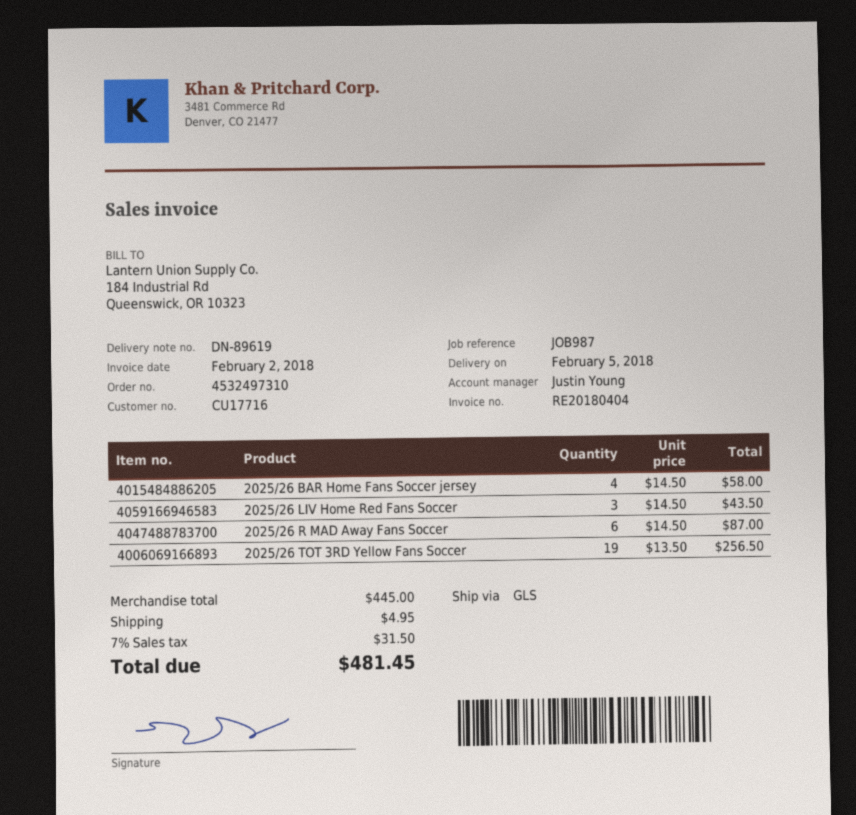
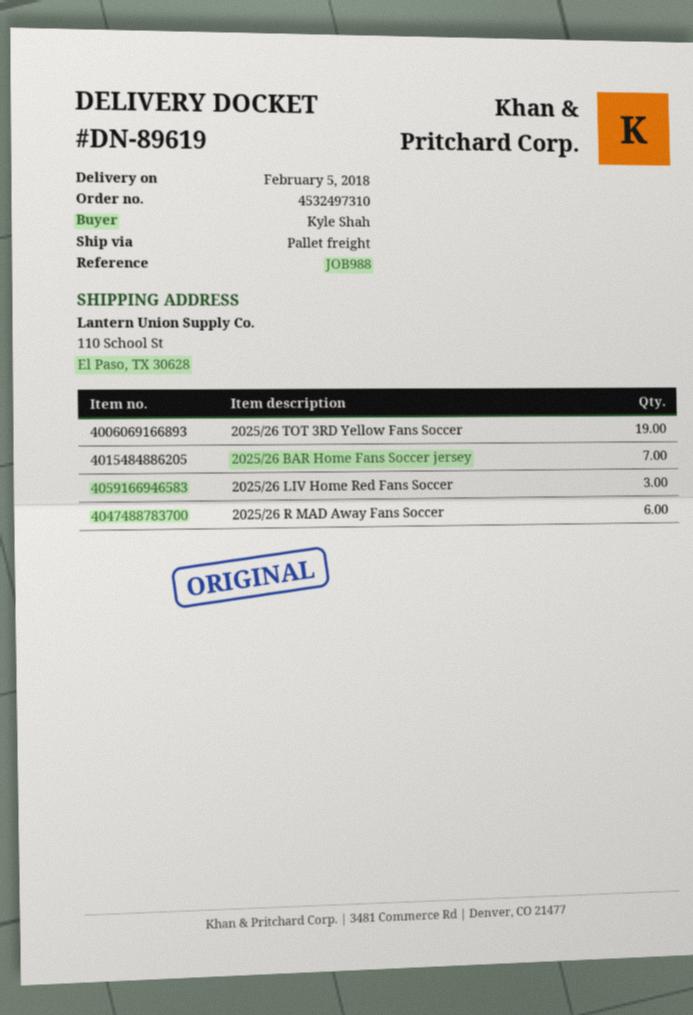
reference: JOB987 -> JOB988
shipping method: GLS -> pallet freight
2025/26 BAR Home Fans Soccer jersey: 4 -> 7

